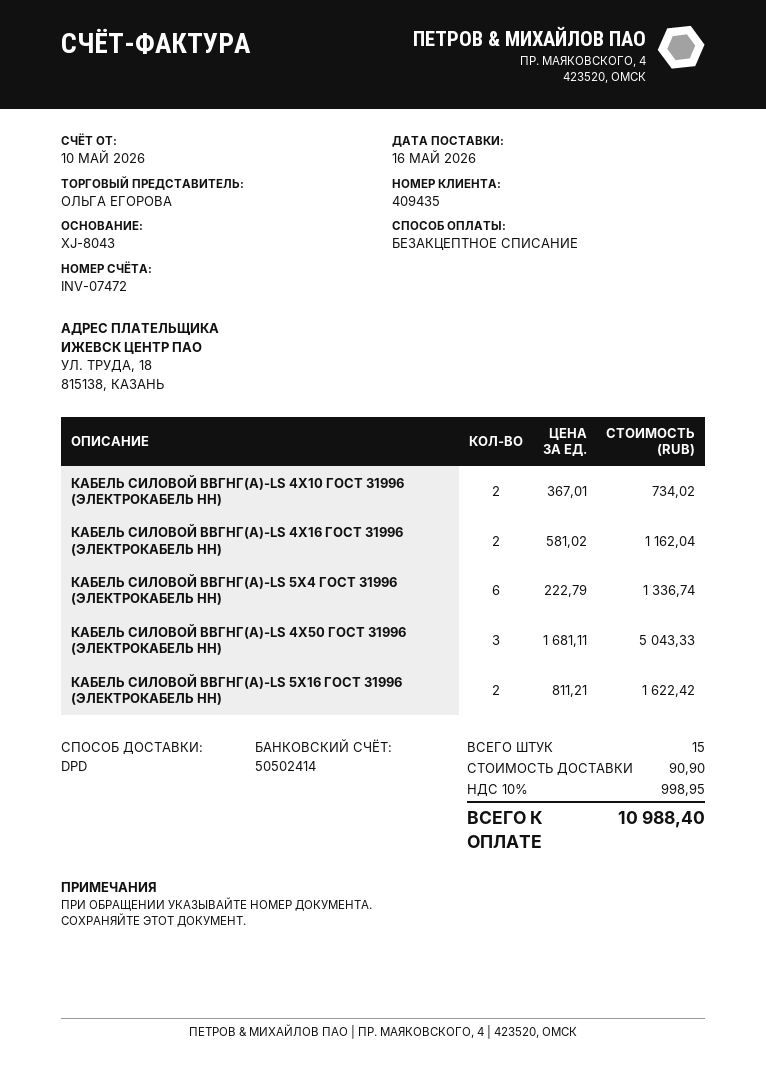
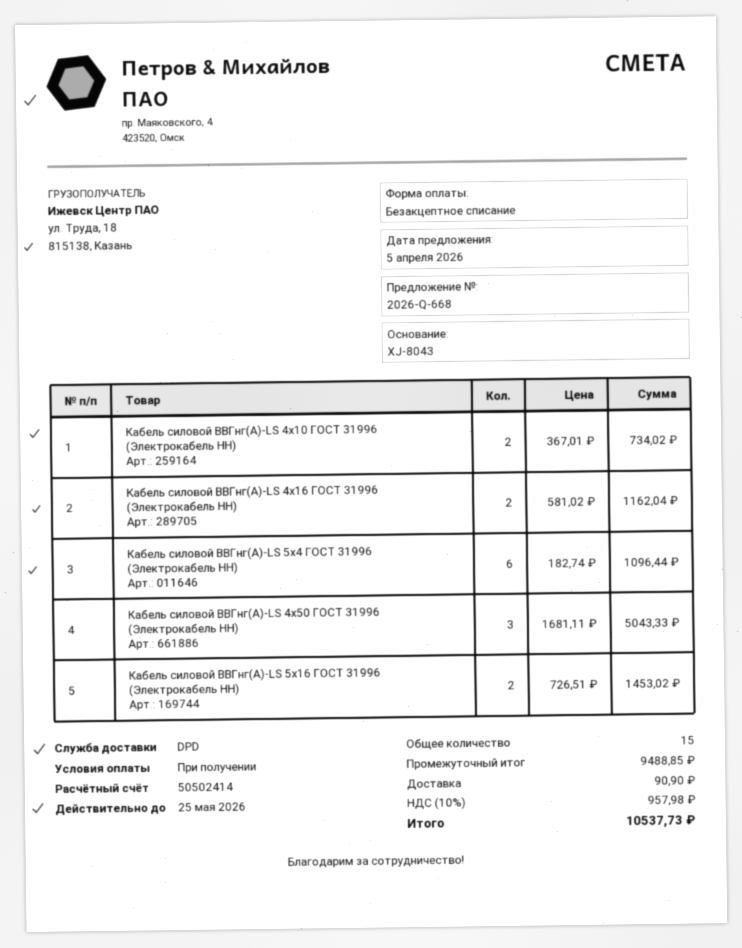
КАБЕЛЬ СИЛОВОЙ ВВГНГ(А)-LS 5Х4 ГОСТ 31996 (ЭЛЕКТРОКАБЕЛЬ НН): 6 x 222.79 = 1336.74 -> 6 x 182.74 = 1096.44
КАБЕЛЬ СИЛОВОЙ ВВГНГ(А)-LS 5Х16 ГОСТ 31996 (ЭЛЕКТРОКАБЕЛЬ НН): 2 x 811.21 = 1622.42 -> 2 x 726.51 = 1453.02
tax: 10% = 998.95 -> 10% = 957.98
total: 10988.40 -> 10537.73

